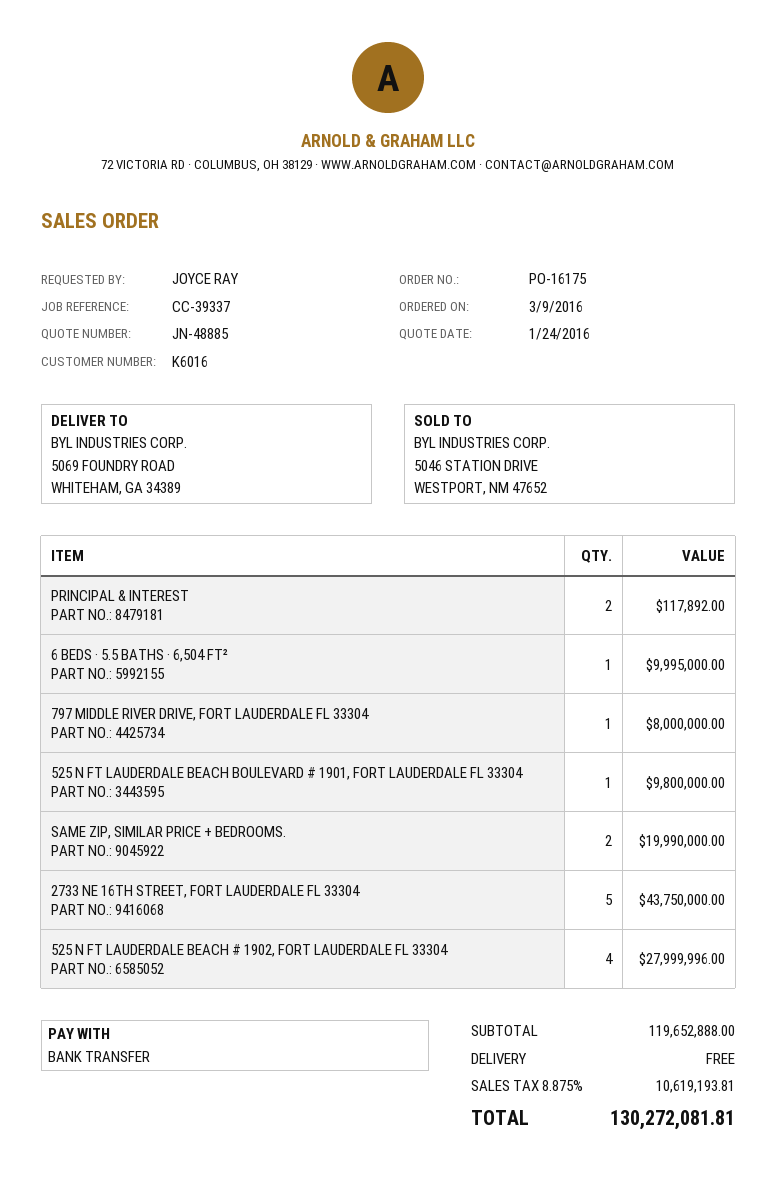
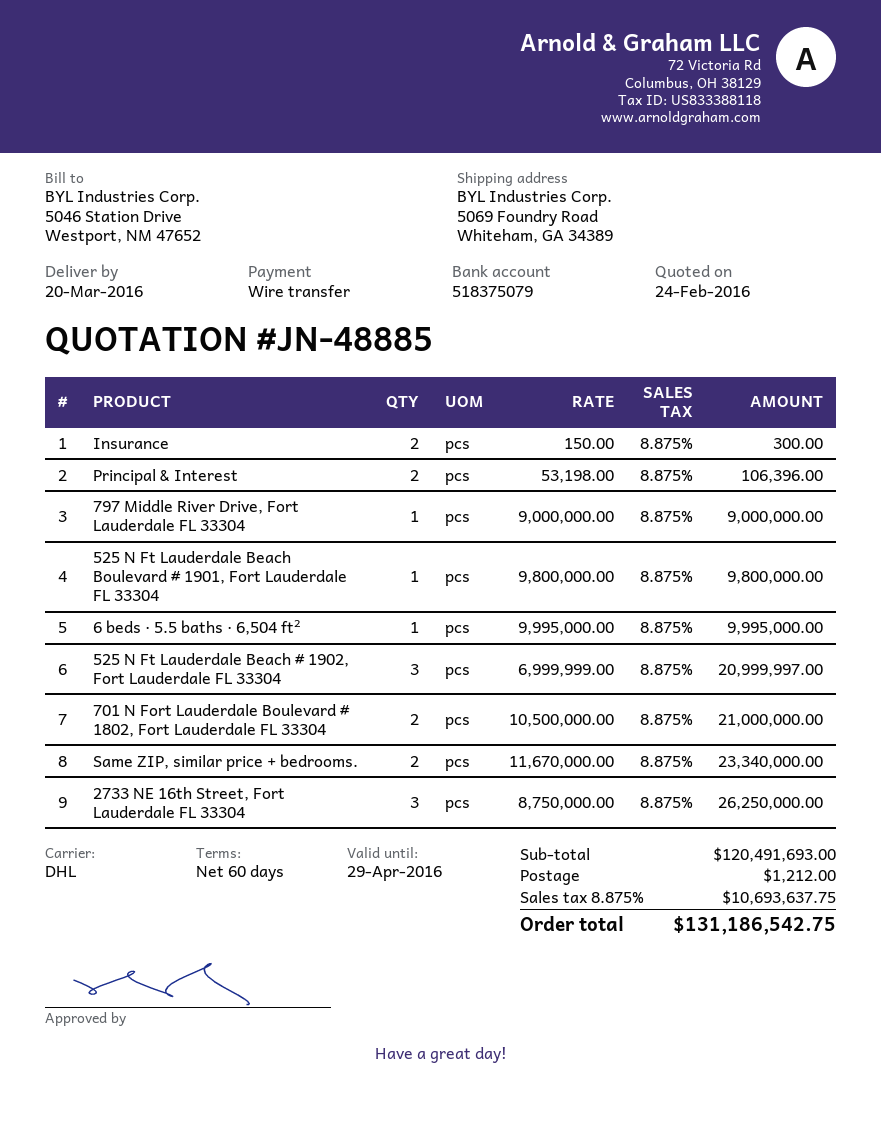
quote date: 2016-01-24 -> 2016-02-24
PRINCIPAL & INTEREST: 2 for 117892.00 -> 2 for 106396.00
797 MIDDLE RIVER DRIVE, FORT LAUDERDALE FL 33304: 1 for 8000000.00 -> 1 for 9000000.00
SAME ZIP, SIMILAR PRICE + BEDROOMS.: 2 for 19990000.00 -> 2 for 23340000.00
2733 NE 16TH STREET, FORT LAUDERDALE FL 33304: 5 for 43750000.00 -> 3 for 26250000.00
525 N FT LAUDERDALE BEACH # 1902, FORT LAUDERDALE FL 33304: 4 for 27999996.00 -> 3 for 20999997.00
Insurance: none -> 2 for 300.00
701 N Fort Lauderdale Boulevard # 1802, Fort Lauderdale FL 33304: none -> 2 for 21000000.00
subtotal: 119652888.00 -> 120491693.00
shipping: 0.00 -> 1212.00
tax: 8.875% = 10619193.81 -> 8.875% = 10693637.75
total: 130272081.81 -> 131186542.75

